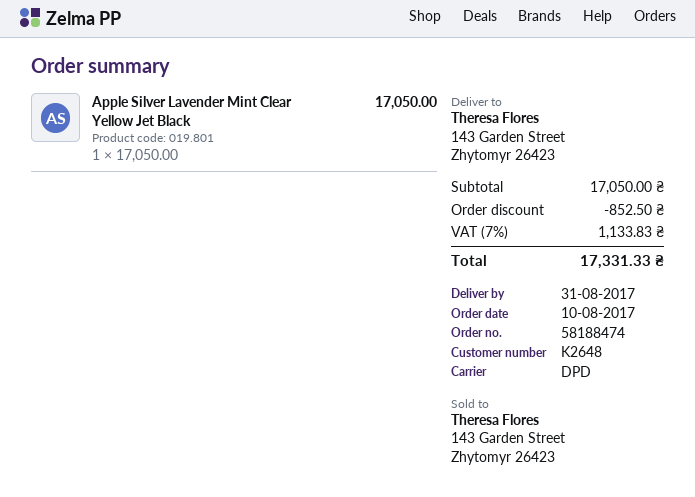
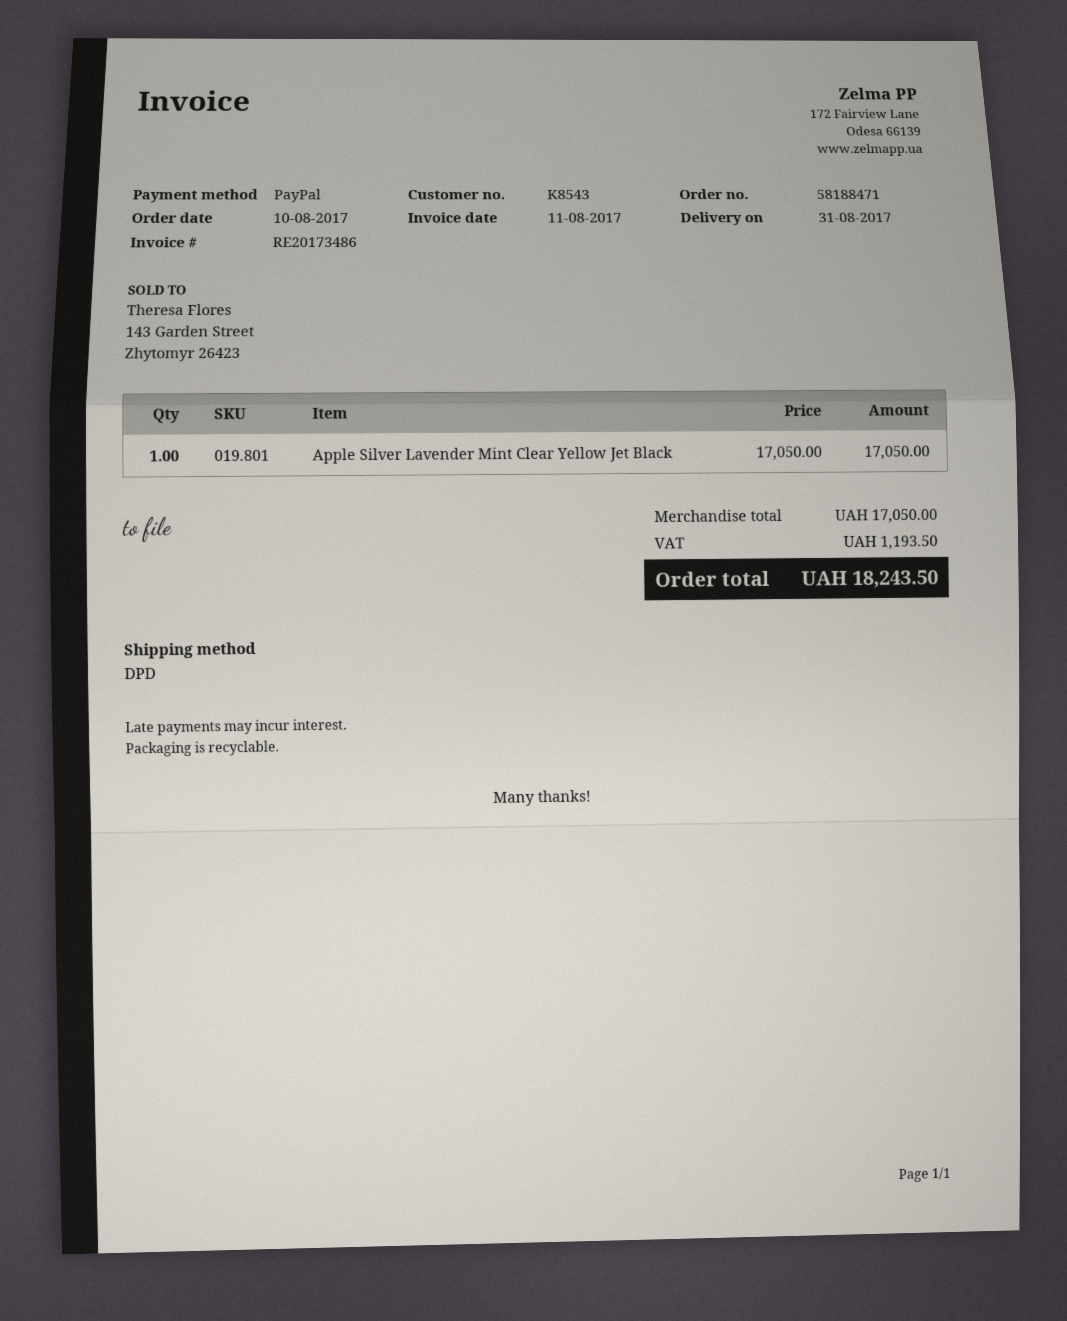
order number: 58188474 -> 58188471
customer number: K2648 -> K8543
discount: 852.50 -> none
tax: 1133.83 -> 1193.50
total: 17331.33 -> 18243.50

